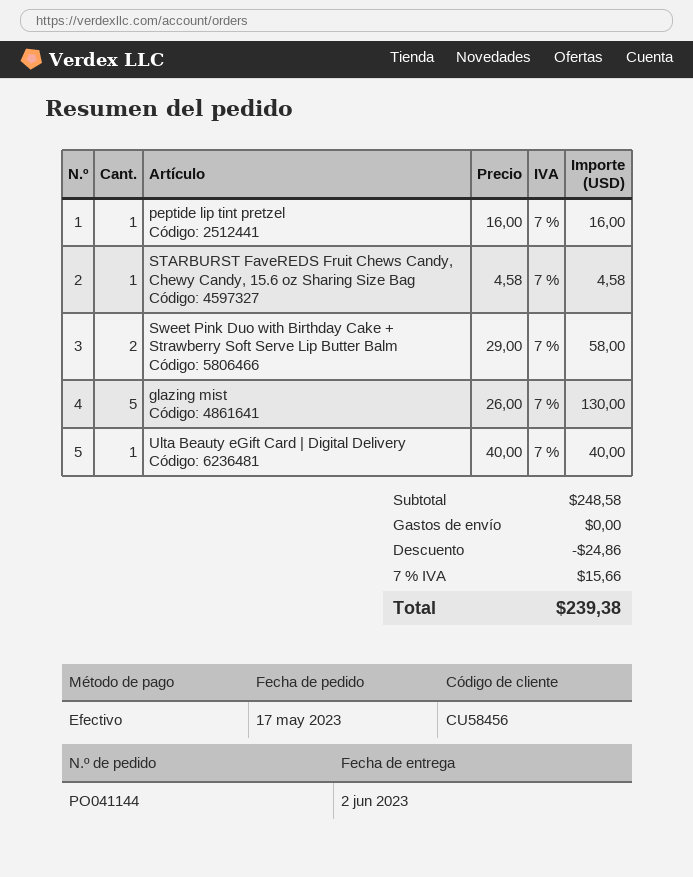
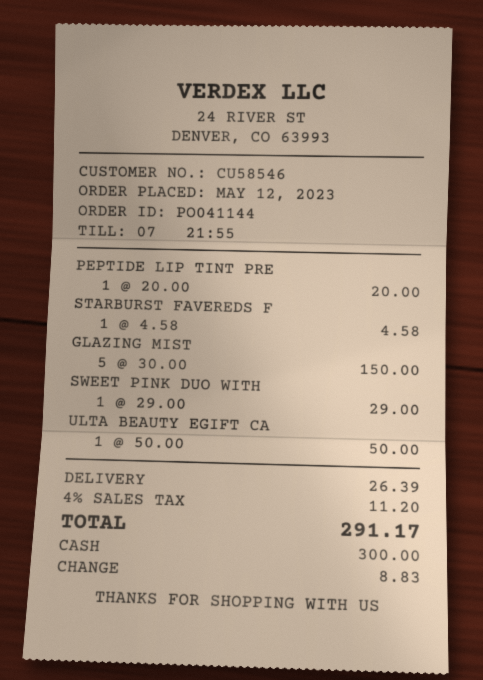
order date: 2023-05-17 -> 2023-05-12
customer number: CU58456 -> CU58546
peptide lip tint pretzel: 1 x 16.00 = 16.00 -> 1 x 20.00 = 20.00
Sweet Pink Duo with Birthday Cake + Strawberry Soft Serve Lip Butter Balm: 2 x 29.00 = 58.00 -> 1 x 29.00 = 29.00
glazing mist: 5 x 26.00 = 130.00 -> 5 x 30.00 = 150.00
Ulta Beauty eGift Card | Digital Delivery: 1 x 40.00 = 40.00 -> 1 x 50.00 = 50.00
discount: 24.86 -> none
shipping: 0.00 -> 26.39
tax: 7% = 15.66 -> 4% = 11.20
total: 239.38 -> 291.17

